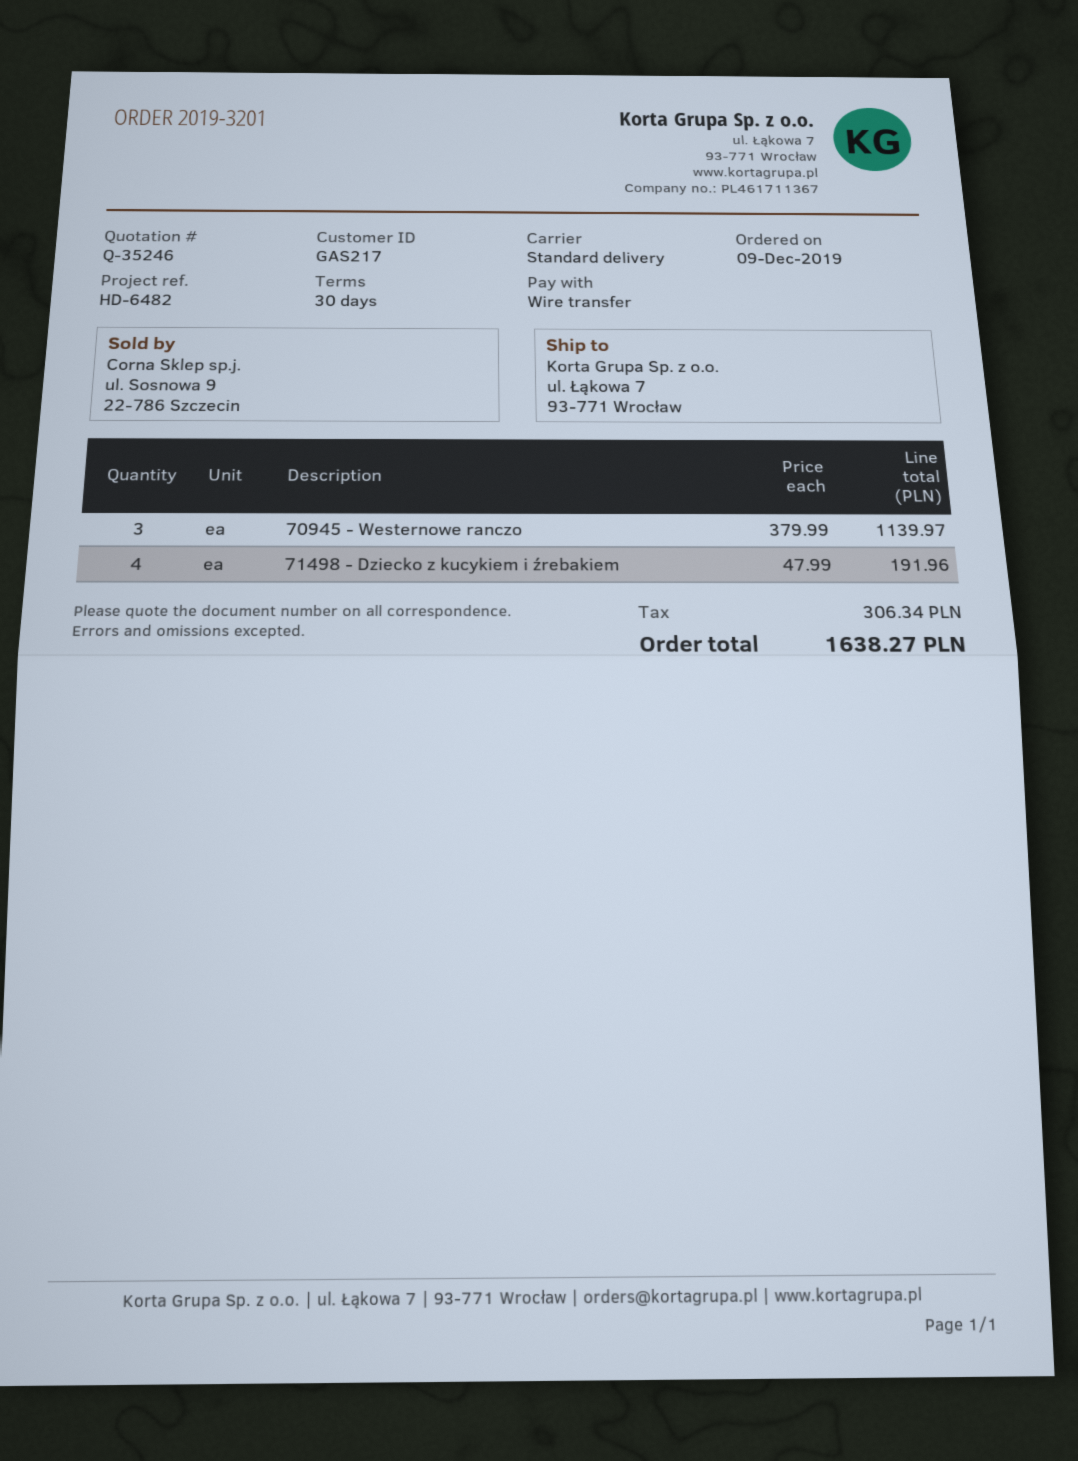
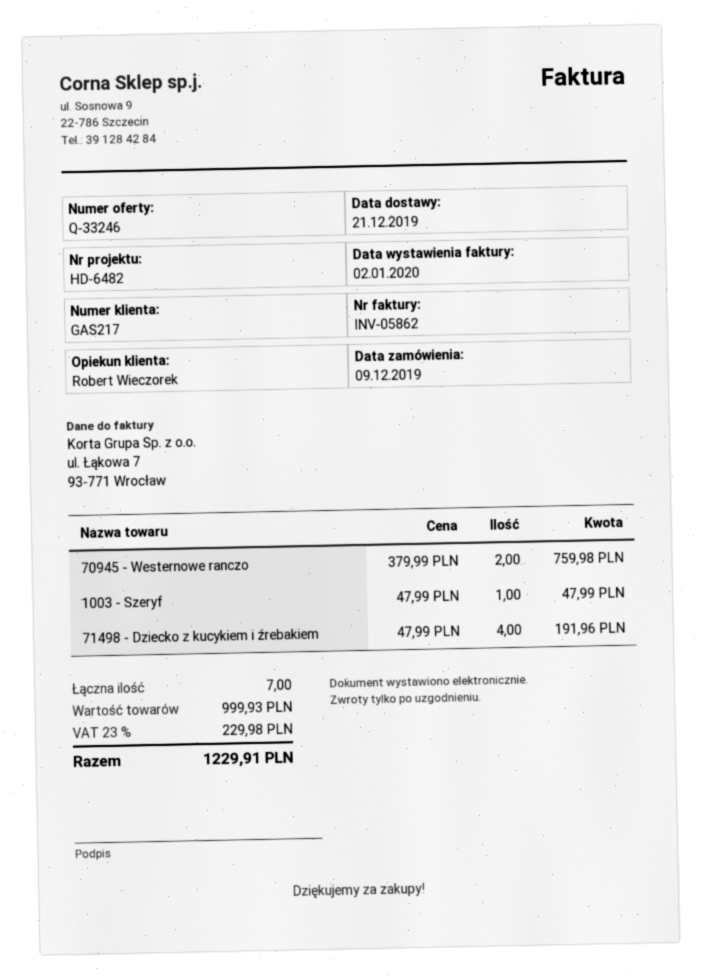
quote number: Q-35246 -> Q-33246
70945 - Westernowe ranczo: 3 x 379.99 = 1139.97 -> 2 x 379.99 = 759.98
1003 - Szeryf: none -> 1 x 47.99 = 47.99
tax: 306.34 -> 229.98
total: 1638.27 -> 1229.91

